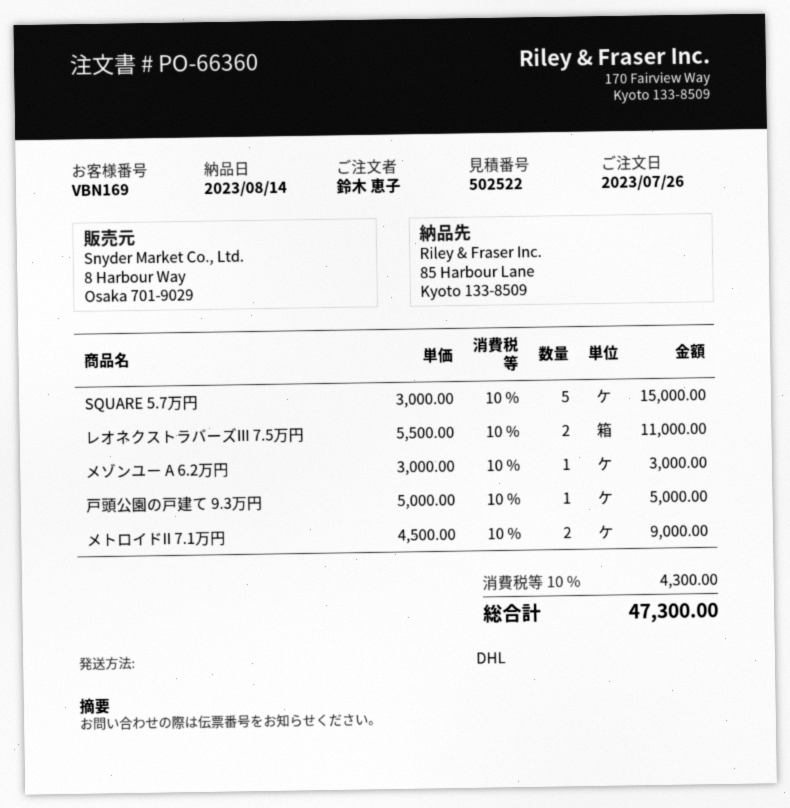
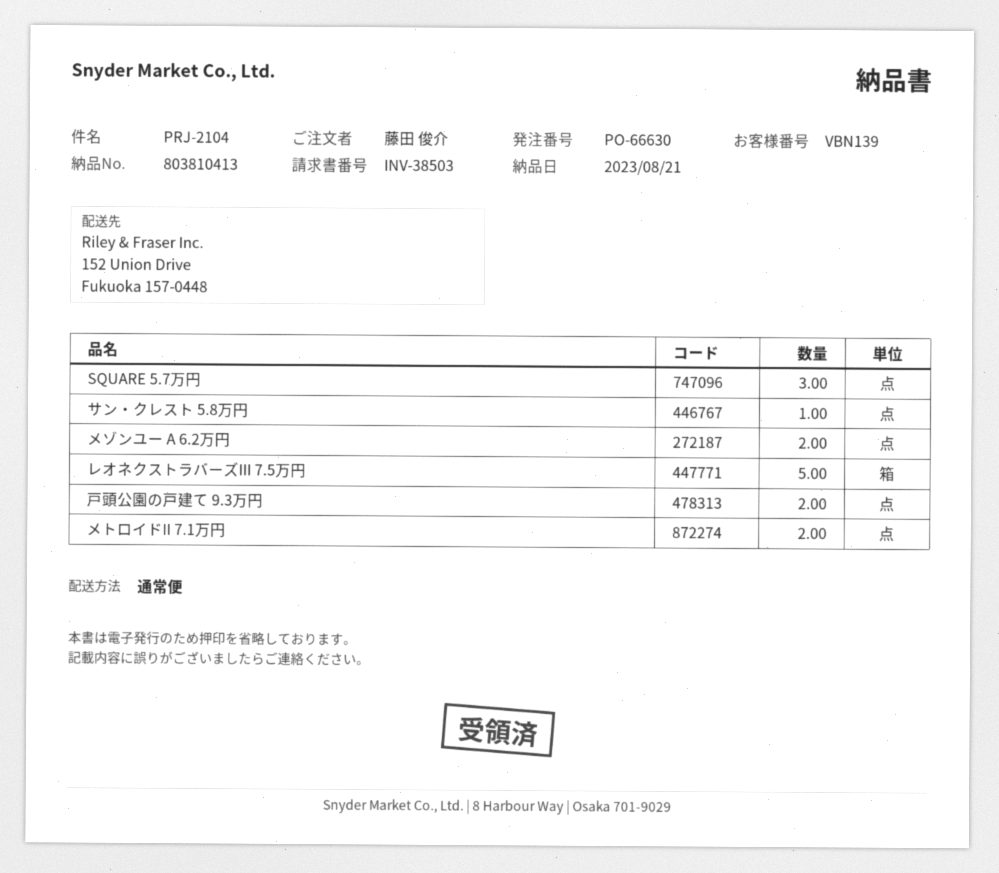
order number: PO-66360 -> PO-66630
delivery date: 2023-08-14 -> 2023-08-21
customer number: VBN169 -> VBN139
ordered by: 鈴木 恵子 -> 藤田 俊介
shipping method: DHL -> standard
ship to: 85 Harbour Lane, Kyoto 133-8509 -> 152 Union Drive, Fukuoka 157-0448
SQUARE 5.7万円: 5 -> 3
レオネクストラバーズIII 7.5万円: 2 -> 5
メゾンユー A 6.2万円: 1 -> 2
戸頭公園の戸建て 9.3万円: 1 -> 2
サン・クレスト 5.8万円: none -> 1

